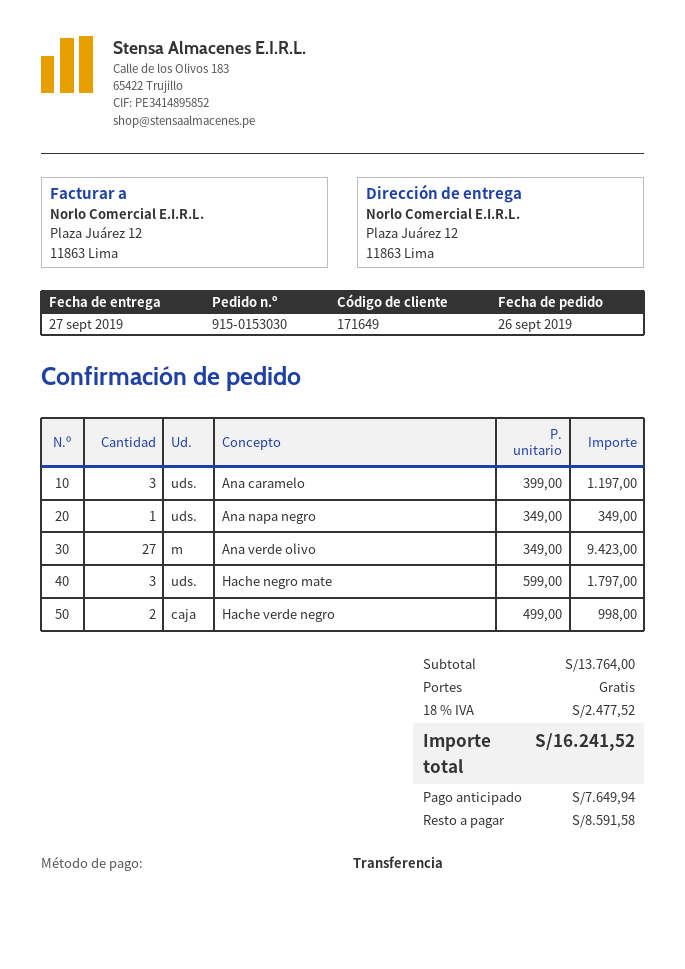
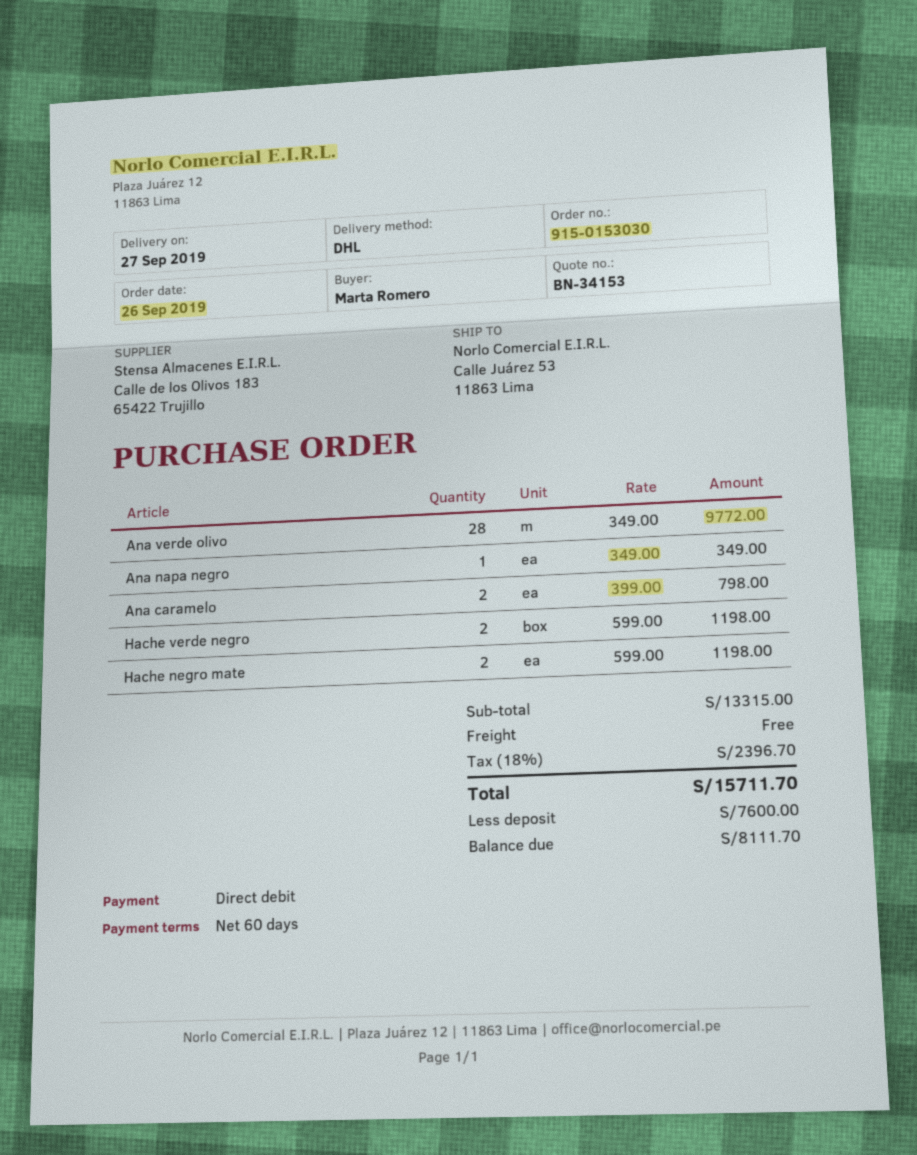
payment method: bank transfer -> direct debit
ship to: Plaza Juárez 12, 11863 Lima -> Calle Juárez 53, 11863 Lima
Ana caramelo: 3 x 399.00 = 1197.00 -> 2 x 399.00 = 798.00
Ana verde olivo: 27 x 349.00 = 9423.00 -> 28 x 349.00 = 9772.00
Hache negro mate: 3 x 599.00 = 1797.00 -> 2 x 599.00 = 1198.00
Hache verde negro: 2 x 499.00 = 998.00 -> 2 x 599.00 = 1198.00
subtotal: 13764.00 -> 13315.00
tax: 18% = 2477.52 -> 18% = 2396.70
total: 16241.52 -> 15711.70
deposit: 7649.94 -> 7600.00
balance: 8591.58 -> 8111.70

